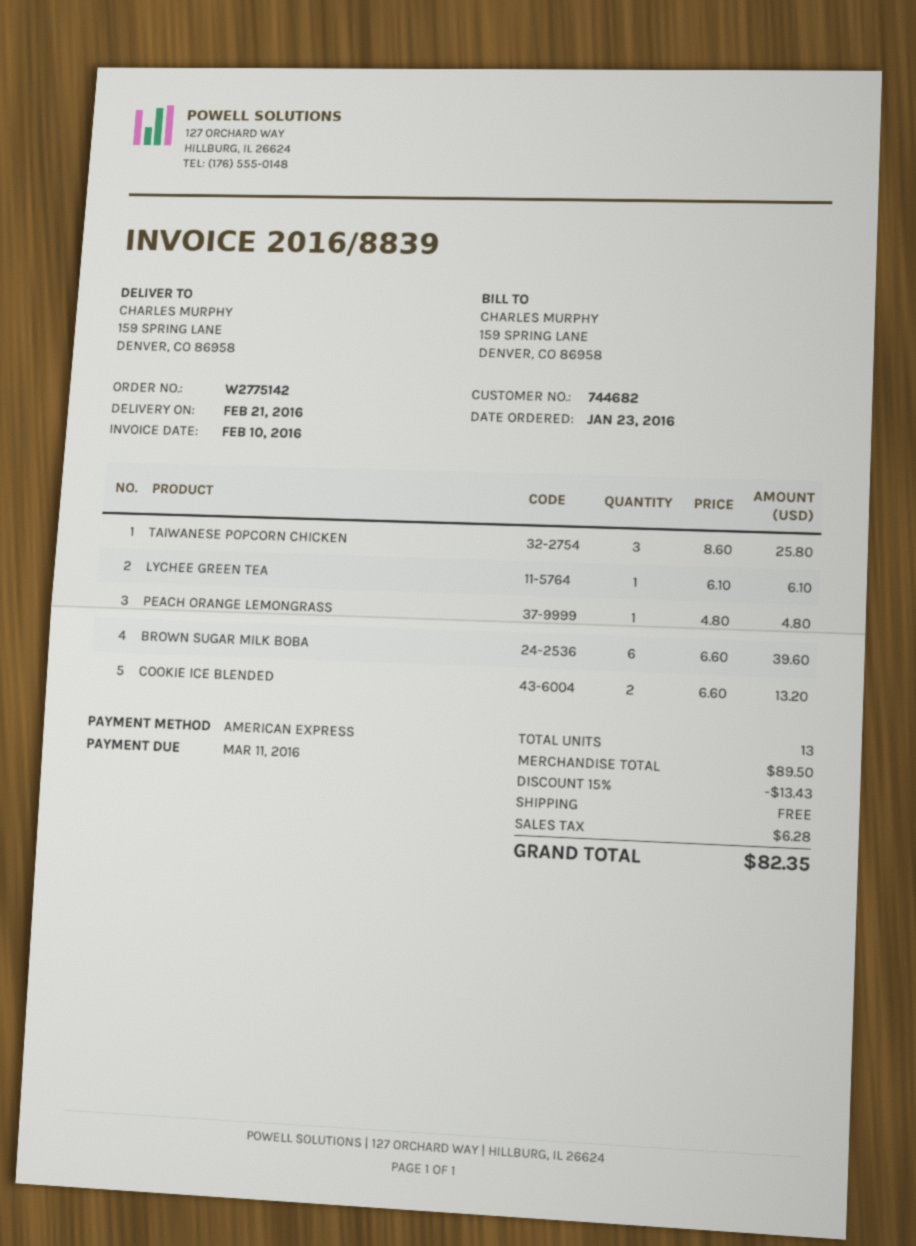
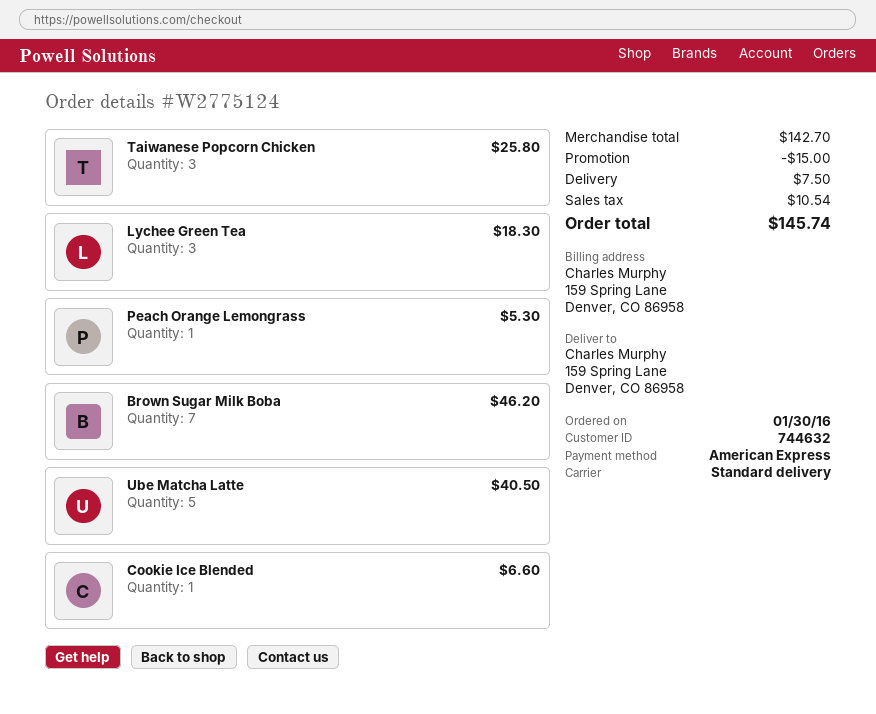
order number: W2775142 -> W2775124
order date: 2016-01-23 -> 2016-01-30
customer number: 744682 -> 744632
LYCHEE GREEN TEA: 1 for 6.10 -> 3 for 18.30
PEACH ORANGE LEMONGRASS: 1 for 4.80 -> 1 for 5.30
BROWN SUGAR MILK BOBA: 6 for 39.60 -> 7 for 46.20
COOKIE ICE BLENDED: 2 for 13.20 -> 1 for 6.60
Ube Matcha Latte: none -> 5 for 40.50
subtotal: 89.50 -> 142.70
discount: 13.43 -> 15.00
shipping: 0.00 -> 7.50
tax: 6.28 -> 10.54
total: 82.35 -> 145.74

